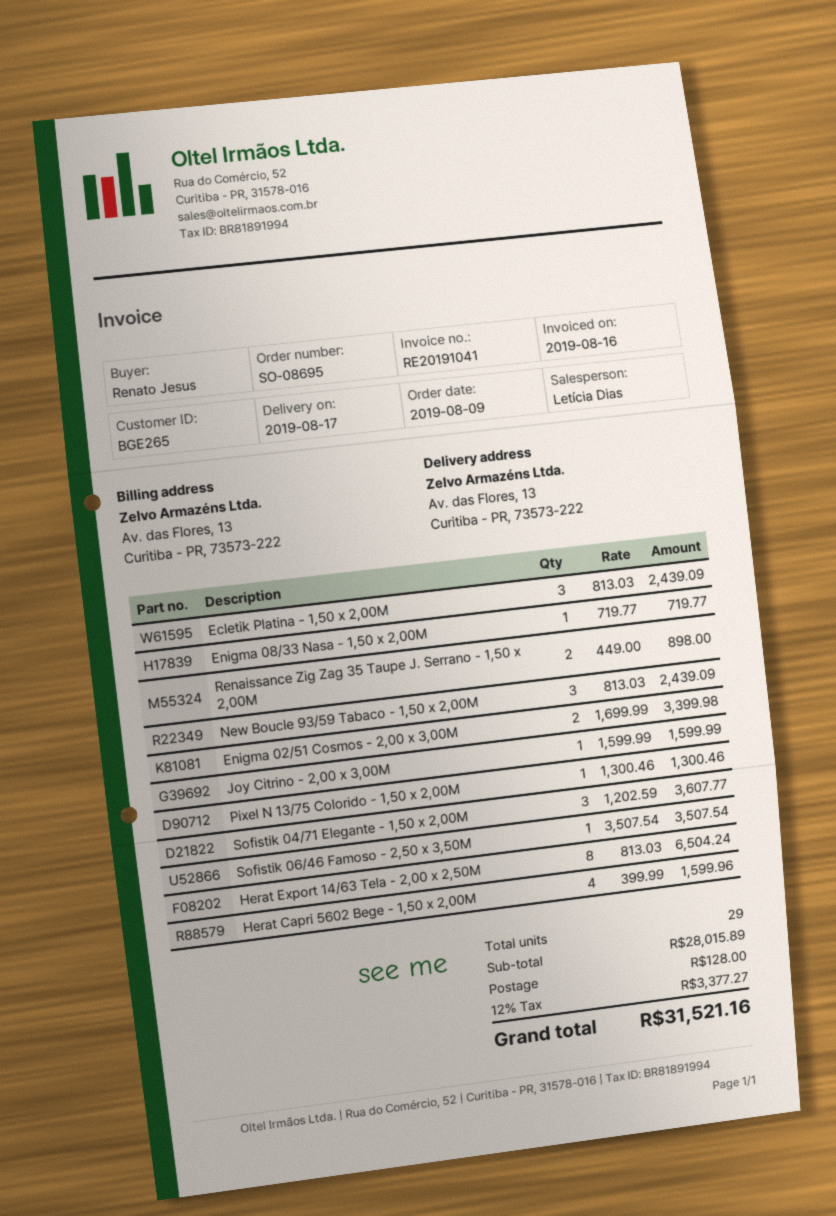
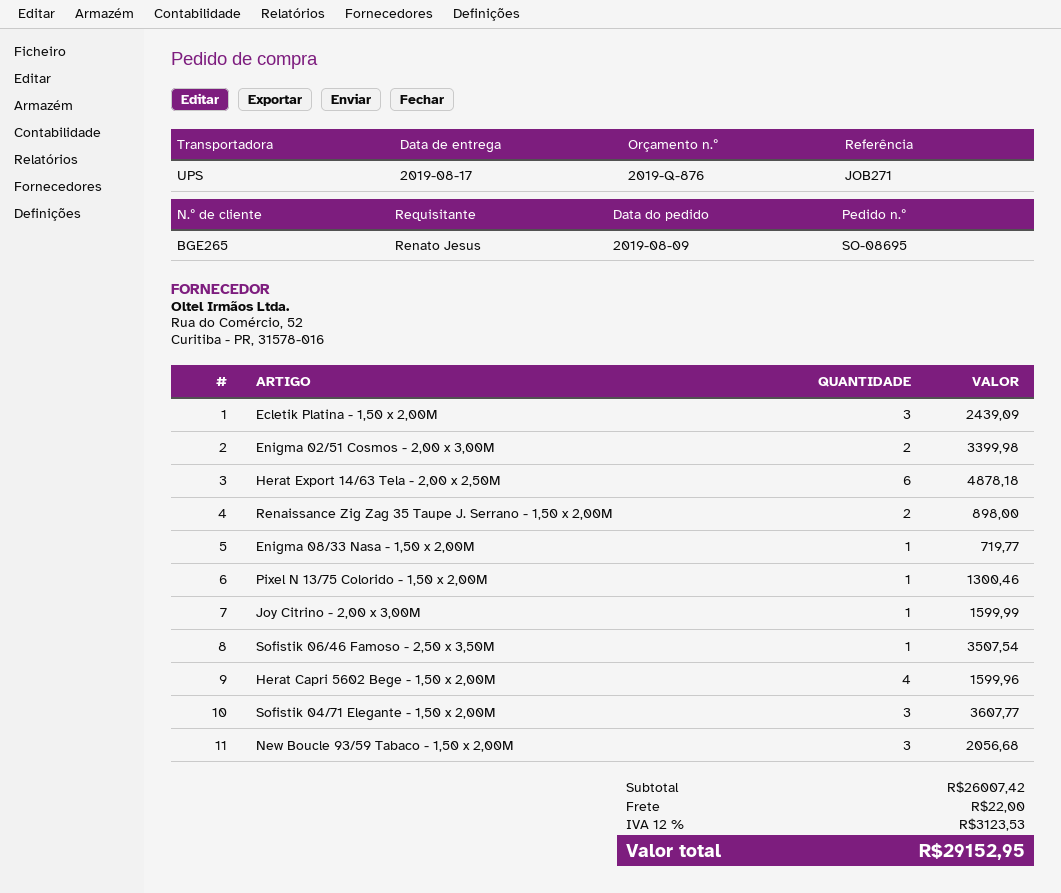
New Boucle 93/59 Tabaco - 1,50 x 2,00M: 3 for 2439.09 -> 3 for 2056.68
Herat Export 14/63 Tela - 2,00 x 2,50M: 8 for 6504.24 -> 6 for 4878.18
subtotal: 28015.89 -> 26007.42
shipping: 128.00 -> 22.00
tax: 12% = 3377.27 -> 12% = 3123.53
total: 31521.16 -> 29152.95

